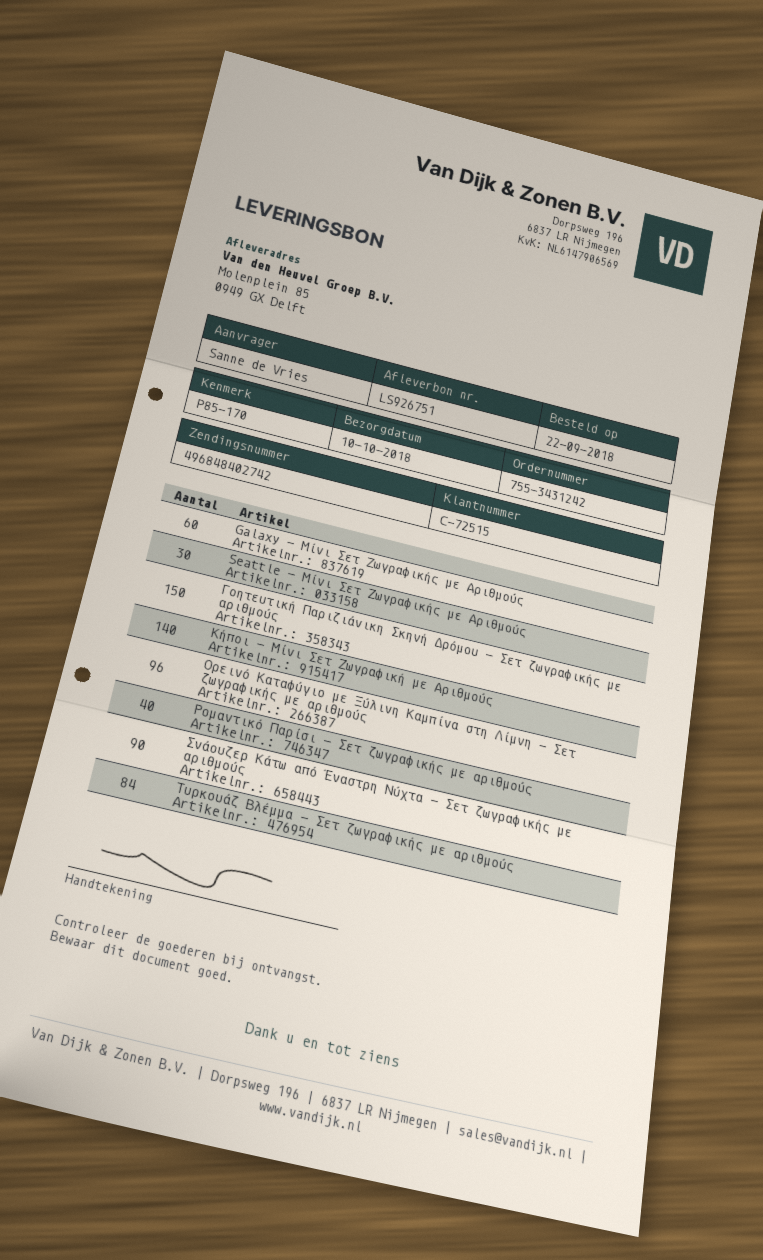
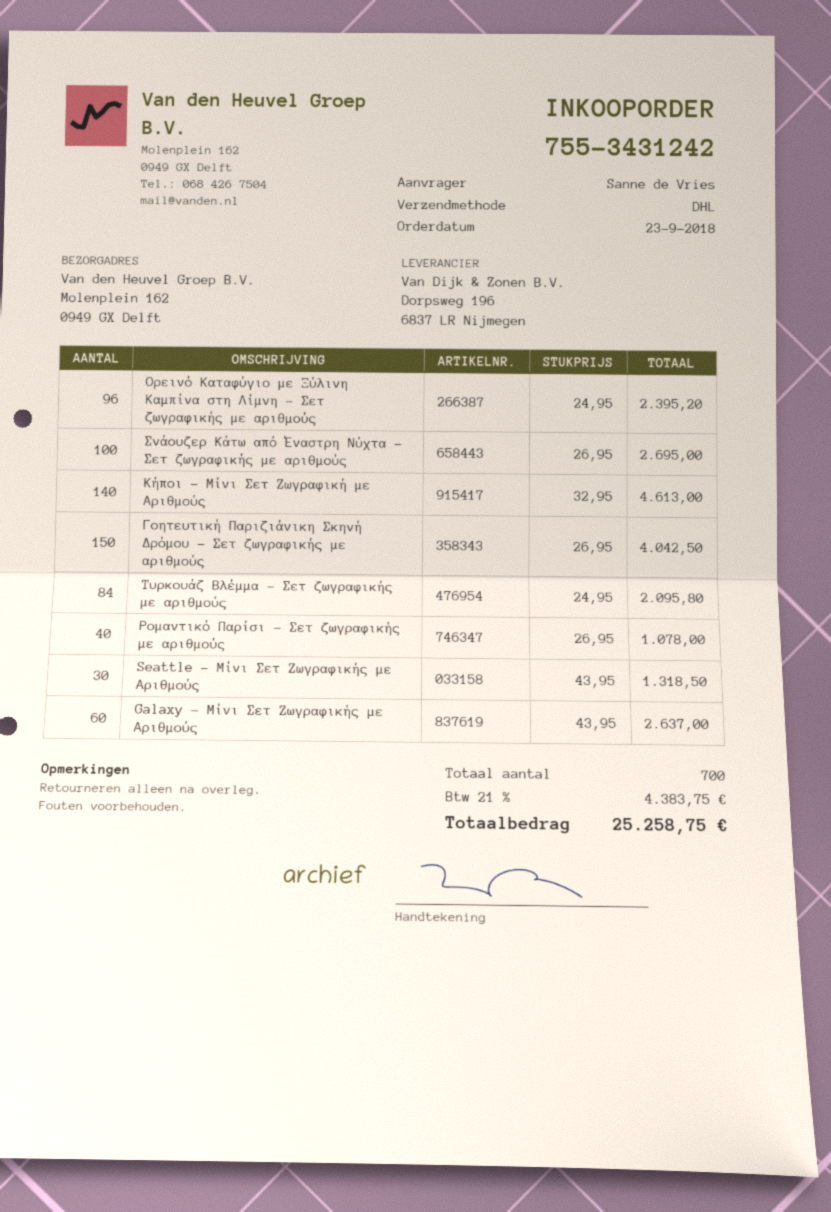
order date: 2018-09-22 -> 2018-09-23
ship to: Molenplein 85, 0949 GX Delft -> Molenplein 162, 0949 GX Delft
Σνάουζερ Κάτω από Έναστρη Νύχτα - Σετ ζωγραφικής με αριθμούς: 90 -> 100

